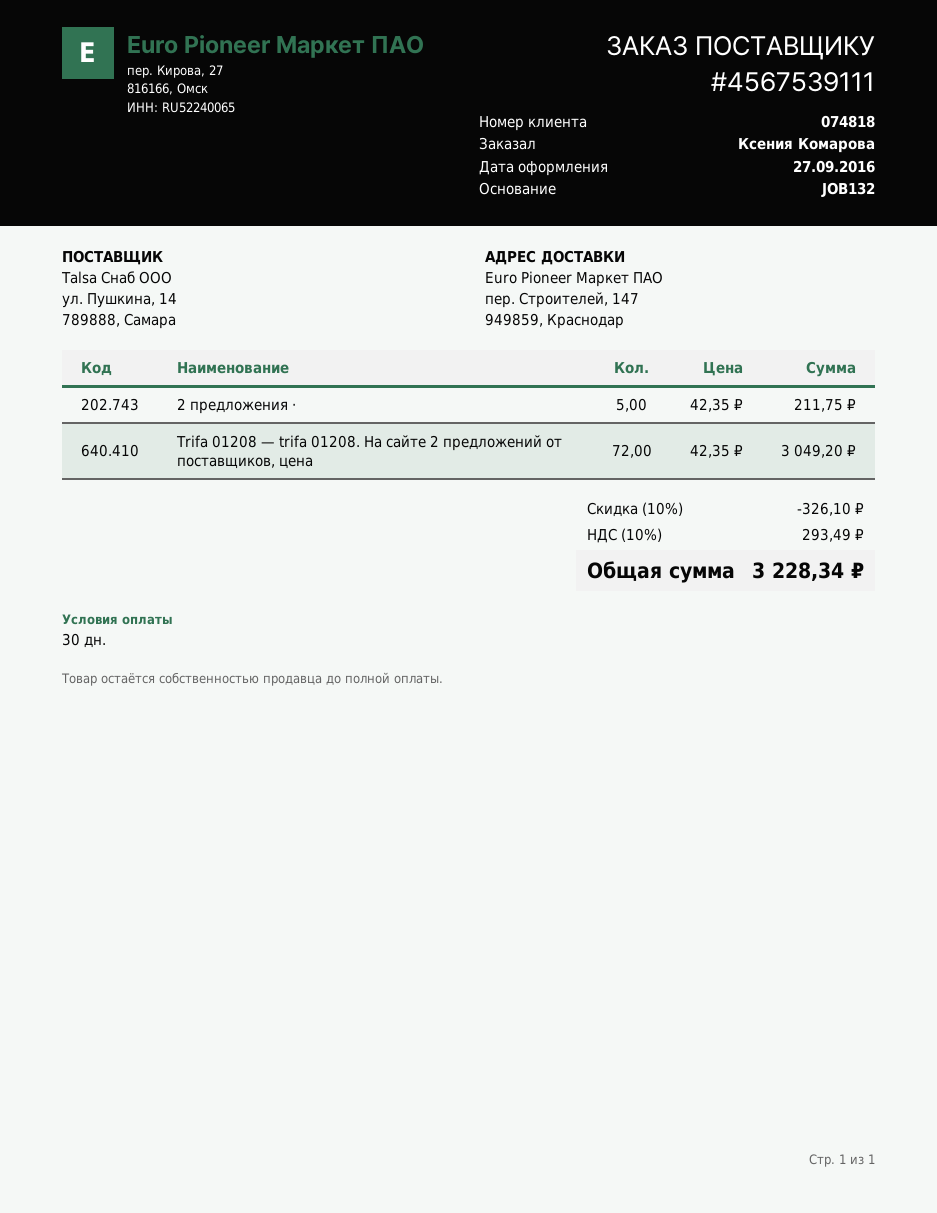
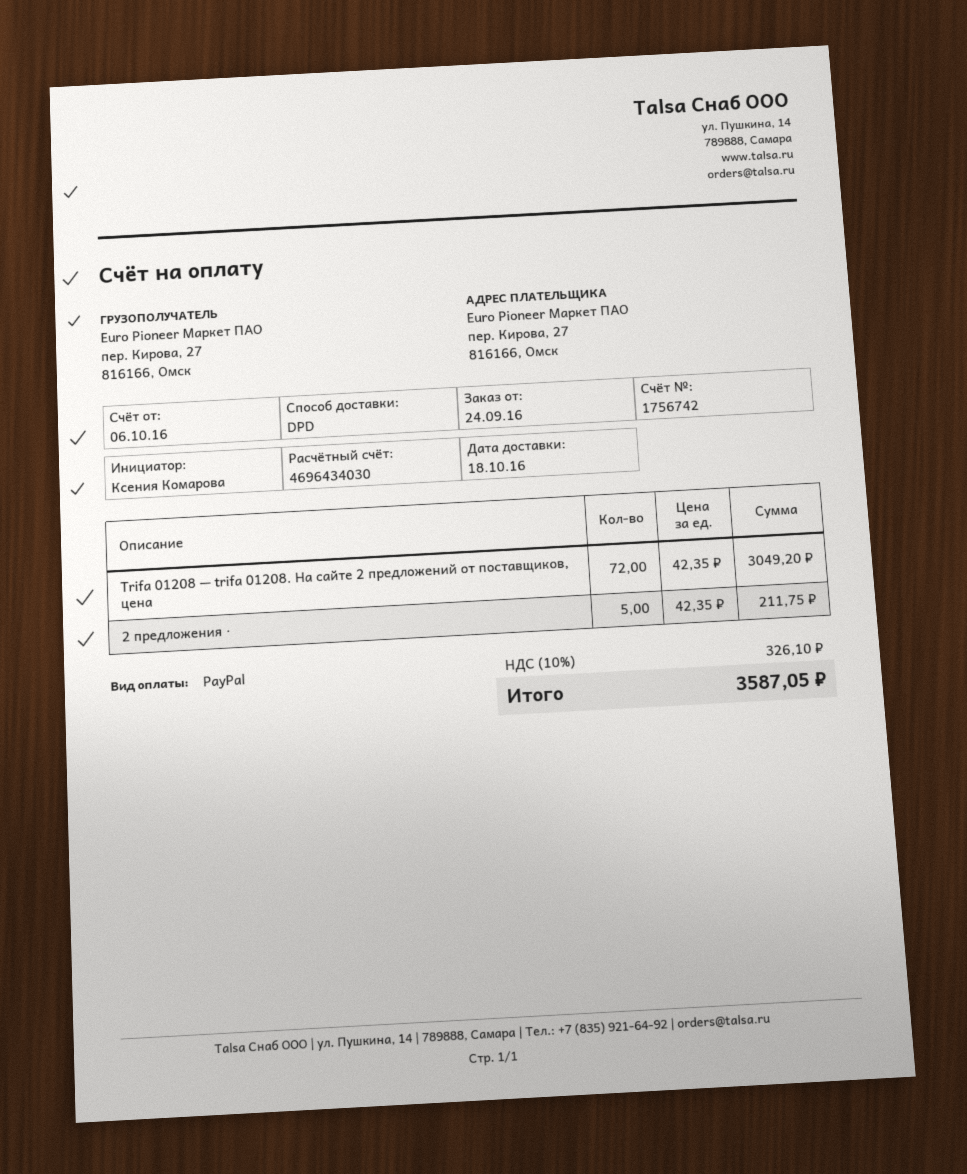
order date: 2016-09-27 -> 2016-09-24
ship to: пер. Строителей, 147, 949859, Краснодар -> пер. Кирова, 27, 816166, Омск
discount: 10% = 326.10 -> none
tax: 10% = 293.49 -> 10% = 326.10
total: 3228.34 -> 3587.05

